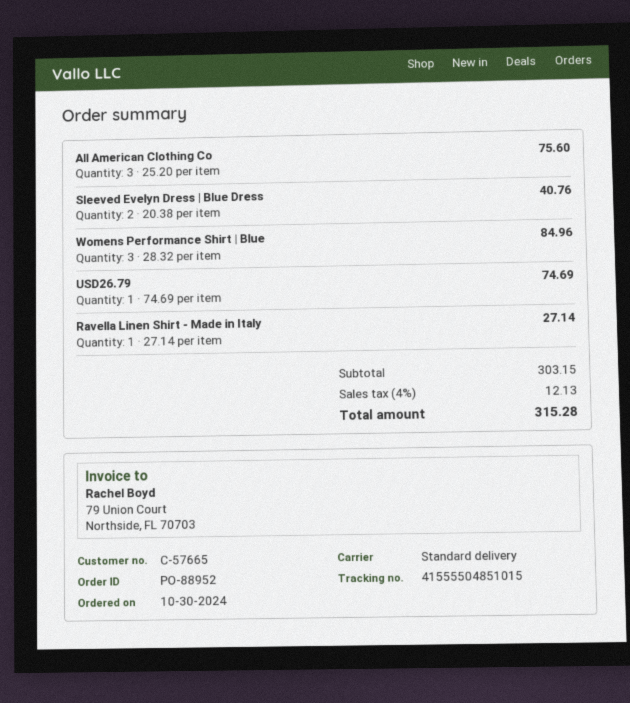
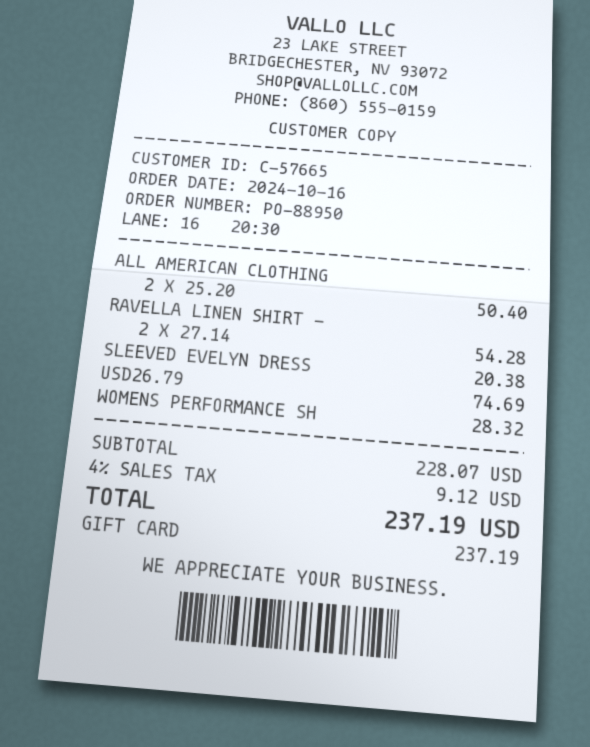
order number: PO-88952 -> PO-88950
order date: 2024-10-30 -> 2024-10-16
All American Clothing Co: 3 x 25.20 = 75.60 -> 2 x 25.20 = 50.40
Sleeved Evelyn Dress | Blue Dress: 2 x 20.38 = 40.76 -> 1 x 20.38 = 20.38
Womens Performance Shirt | Blue: 3 x 28.32 = 84.96 -> 1 x 28.32 = 28.32
Ravella Linen Shirt - Made in Italy: 1 x 27.14 = 27.14 -> 2 x 27.14 = 54.28
subtotal: 303.15 -> 228.07
tax: 4% = 12.13 -> 4% = 9.12
total: 315.28 -> 237.19

